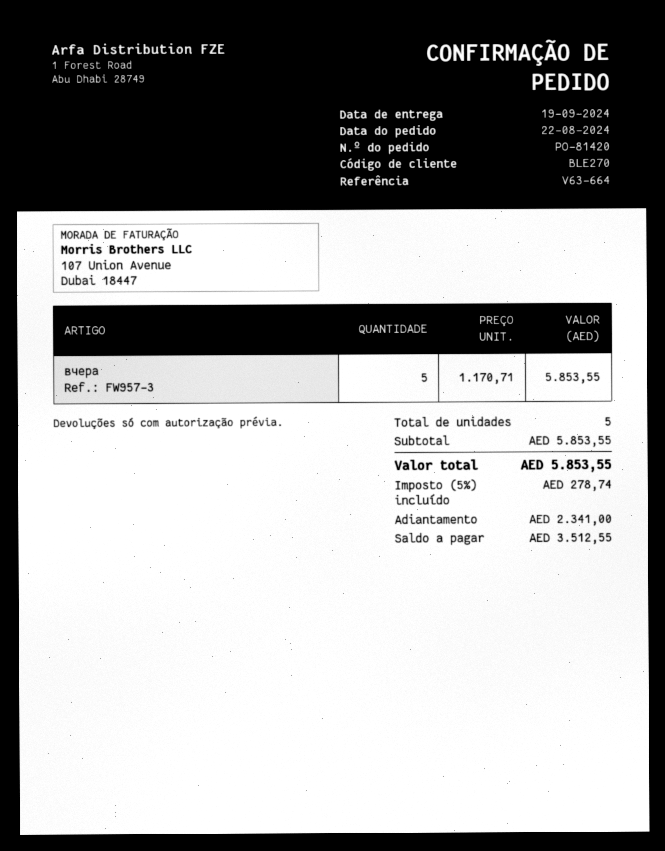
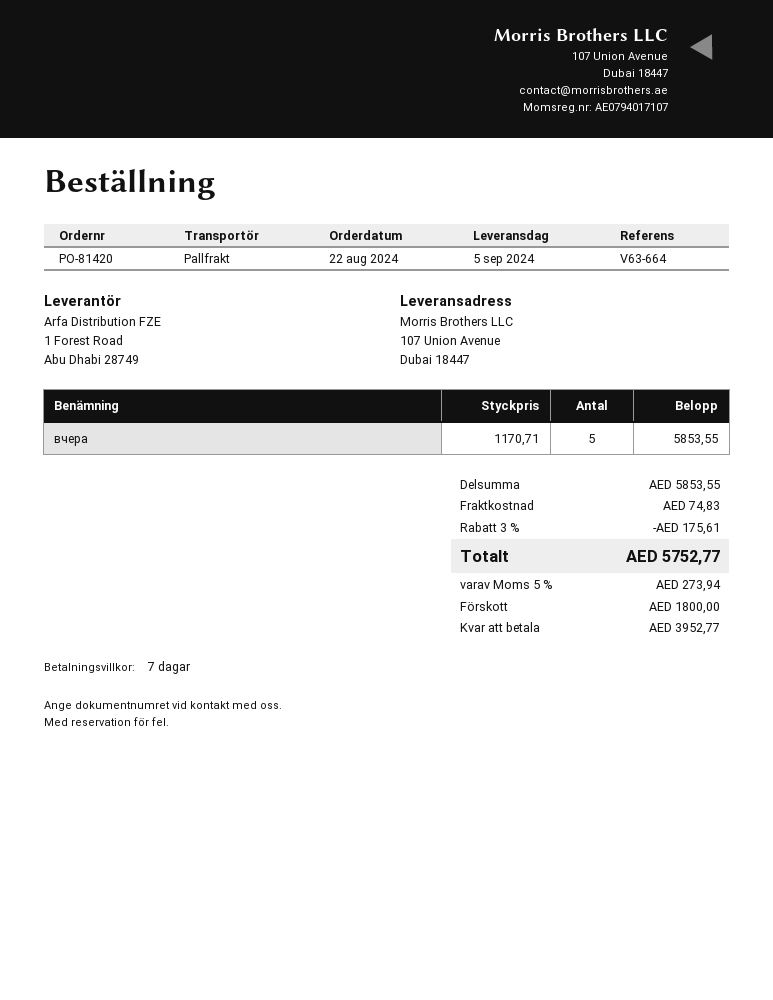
delivery date: 2024-09-19 -> 2024-09-05
discount: none -> 3% = 175.61
shipping: none -> 74.83
tax: 5% = 278.74 -> 5% = 273.94
total: 5853.55 -> 5752.77
deposit: 2341.00 -> 1800.00
balance: 3512.55 -> 3952.77

